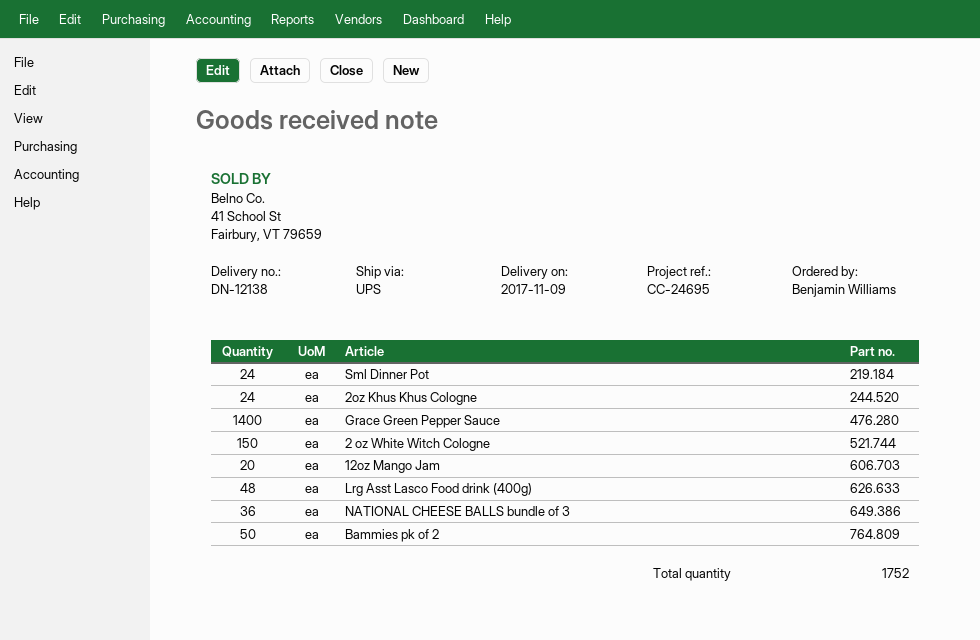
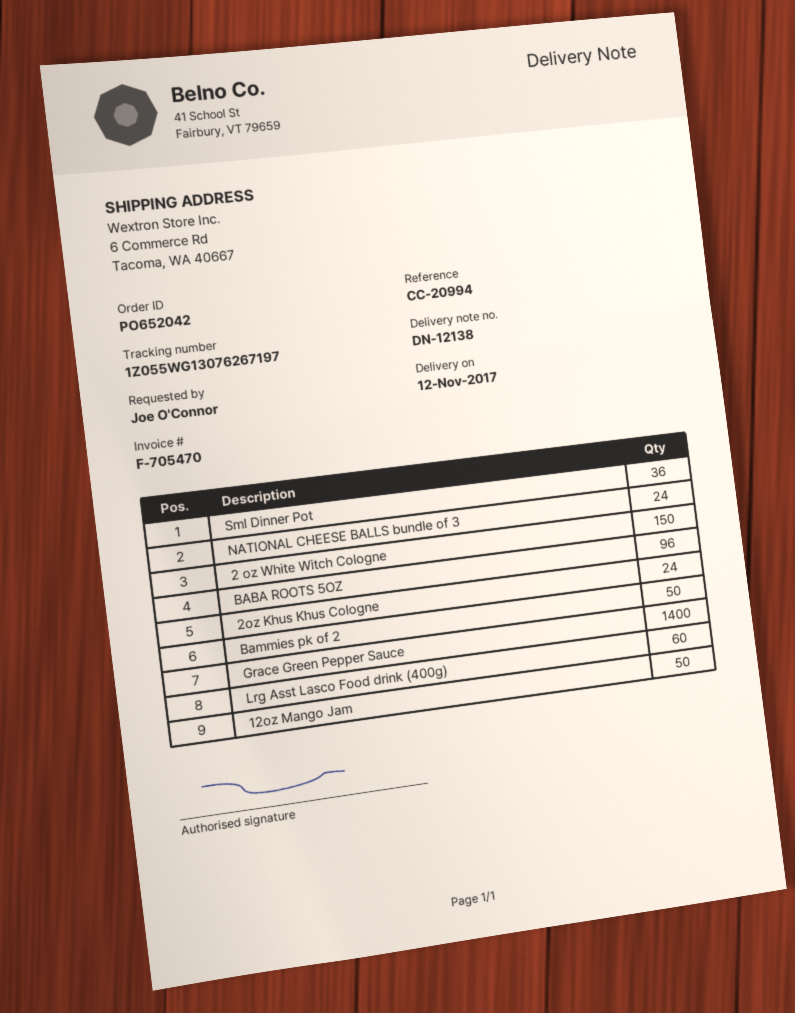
delivery date: 2017-11-09 -> 2017-11-12
reference: CC-24695 -> CC-20994
ordered by: Benjamin Williams -> Joe O'Connor
Sml Dinner Pot: 24 -> 36
12oz Mango Jam: 20 -> 50
Lrg Asst Lasco Food drink (400g): 48 -> 60
NATIONAL CHEESE BALLS bundle of 3: 36 -> 24
BABA ROOTS 5OZ: none -> 96

